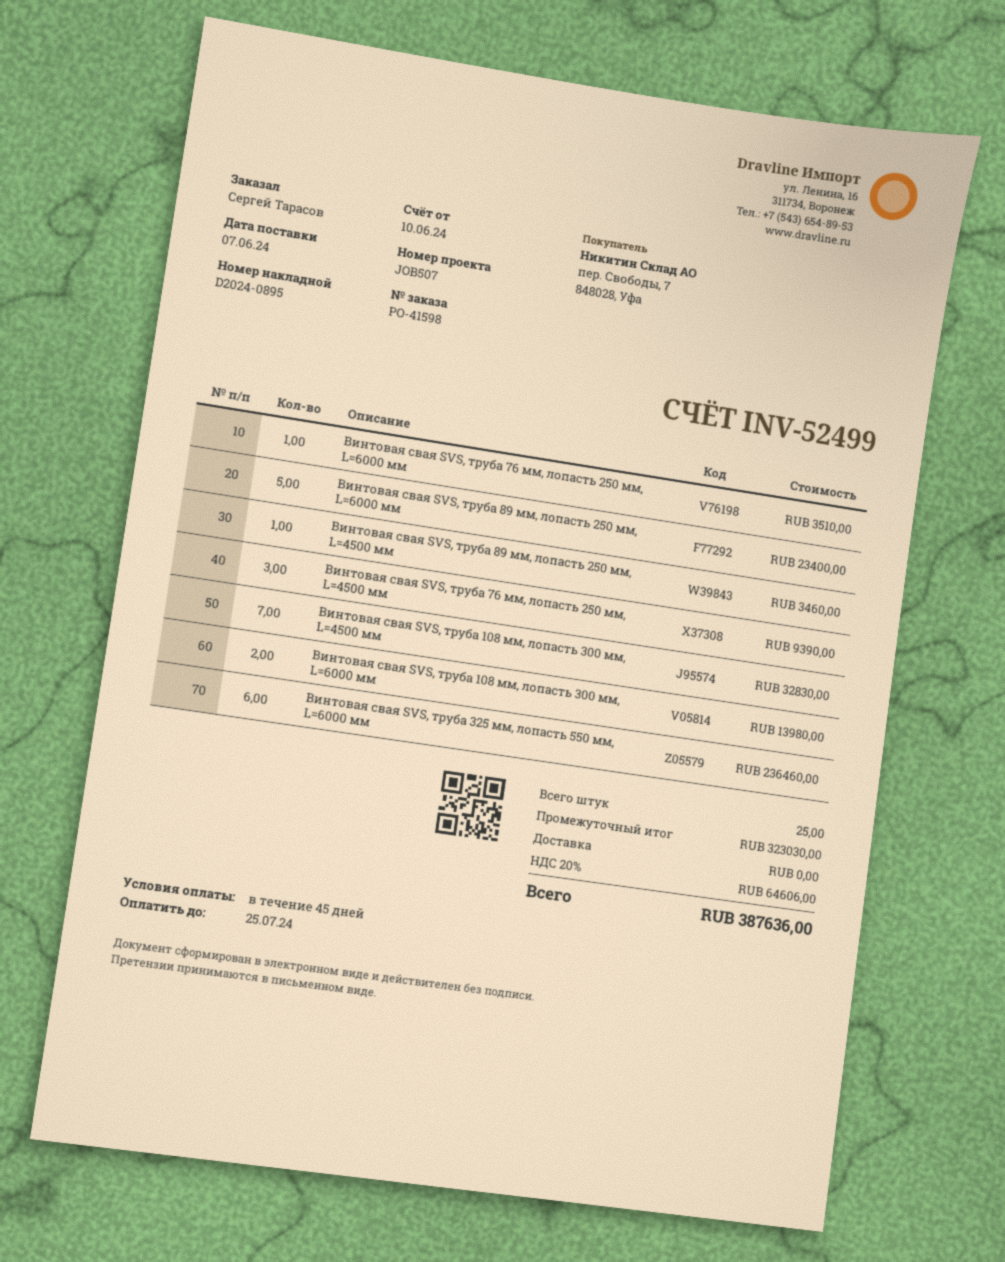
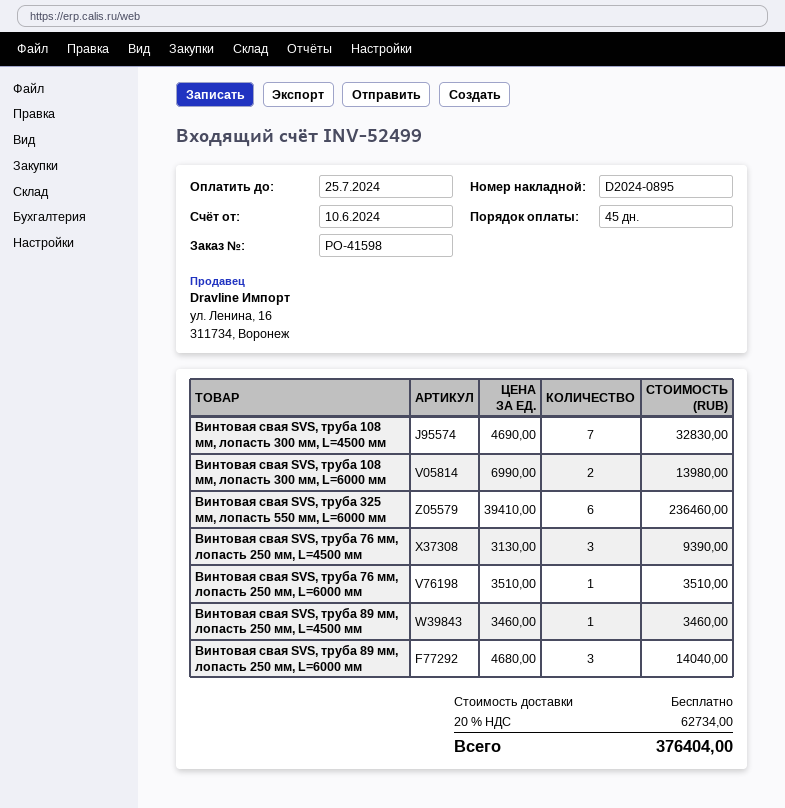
Винтовая свая SVS, труба 89 мм, лопасть 250 мм, L=6000 мм: 5 for 23400.00 -> 3 for 14040.00
tax: 20% = 64606.00 -> 20% = 62734.00
total: 387636.00 -> 376404.00

